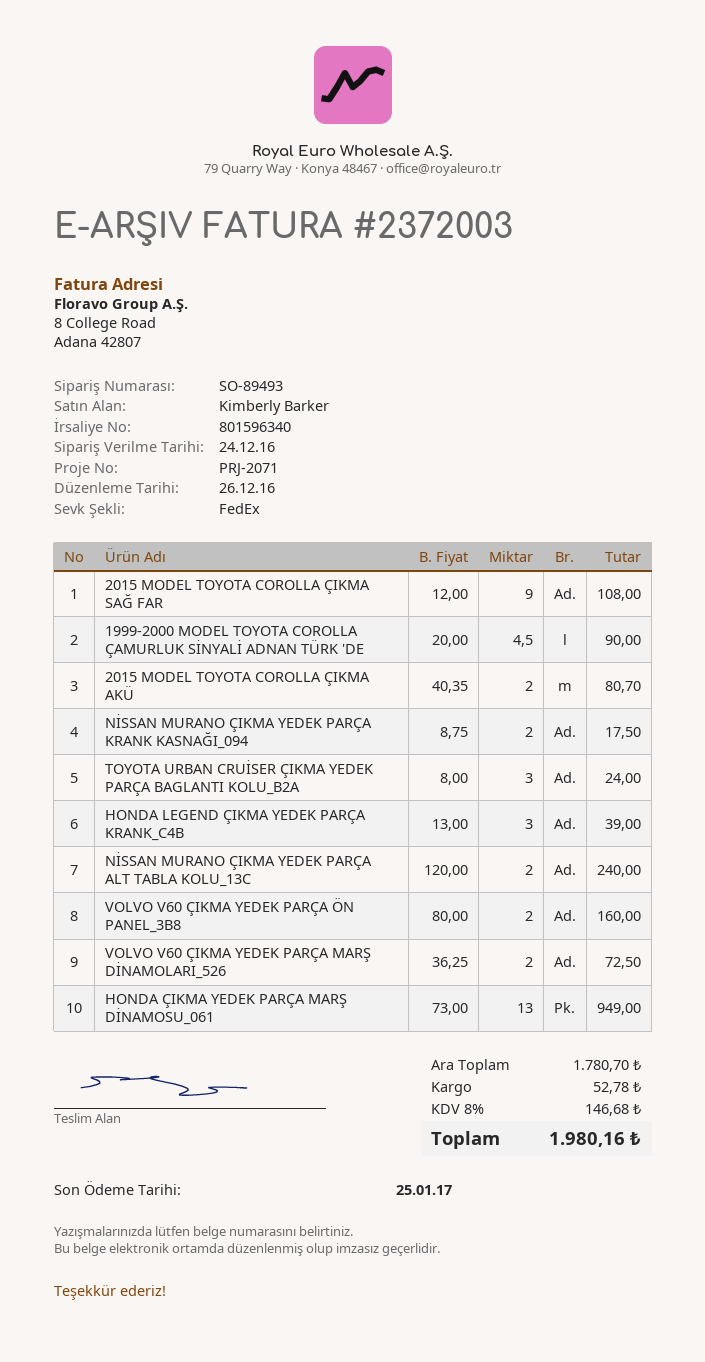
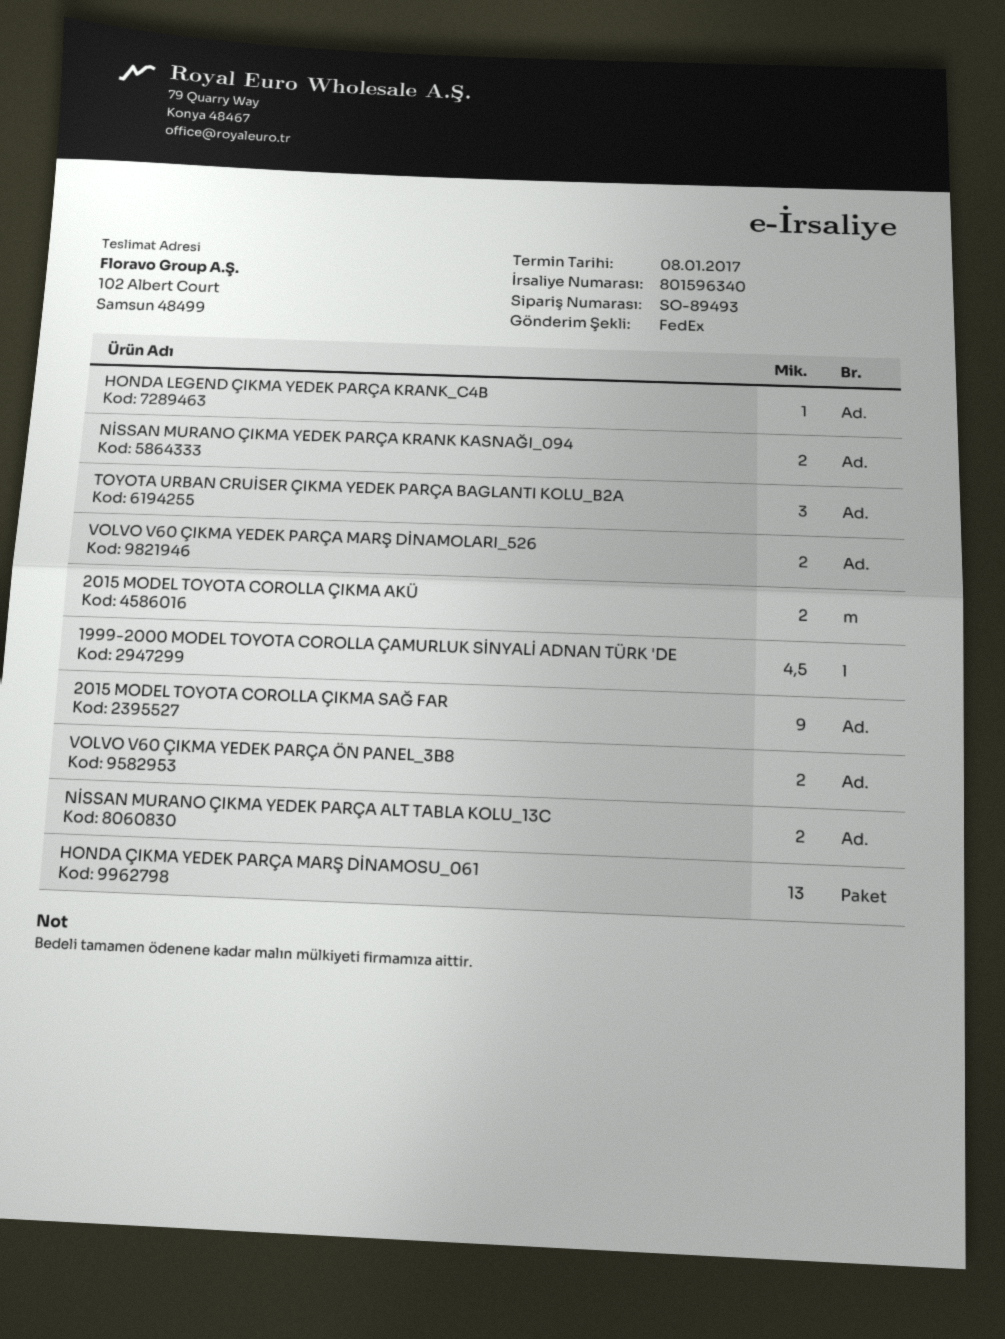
HONDA LEGEND ÇIKMA YEDEK PARÇA KRANK_C4B: 3 -> 1

